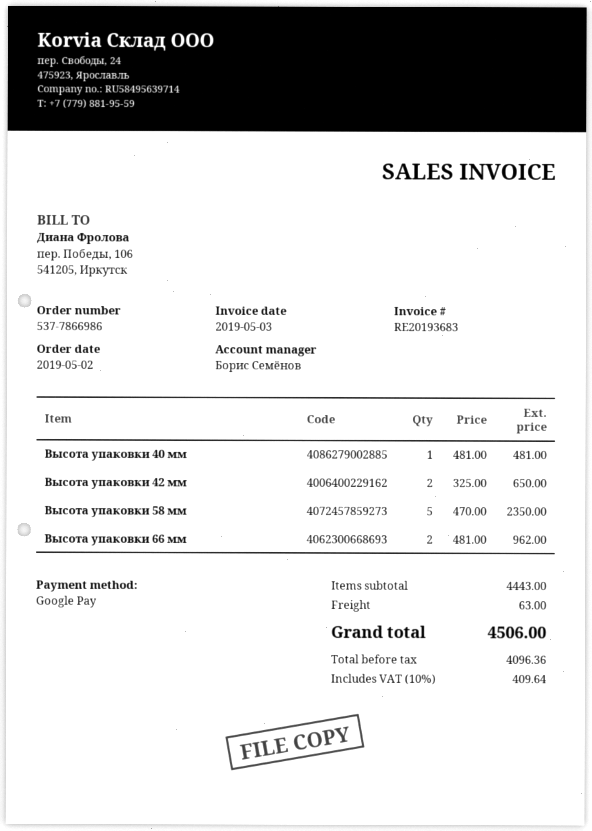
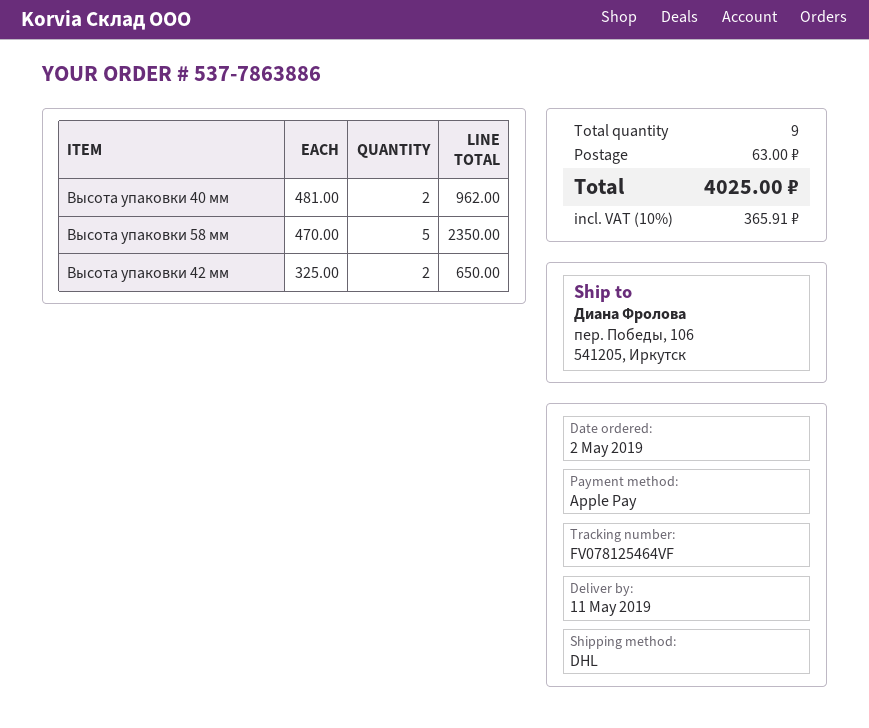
order number: 537-7866986 -> 537-7863886
payment method: Google Pay -> Apple Pay
Высота упаковки 40 мм: 1 x 481.00 = 481.00 -> 2 x 481.00 = 962.00
Высота упаковки 66 мм: 2 x 481.00 = 962.00 -> none
tax: 10% = 409.64 -> 10% = 365.91
total: 4506.00 -> 4025.00

